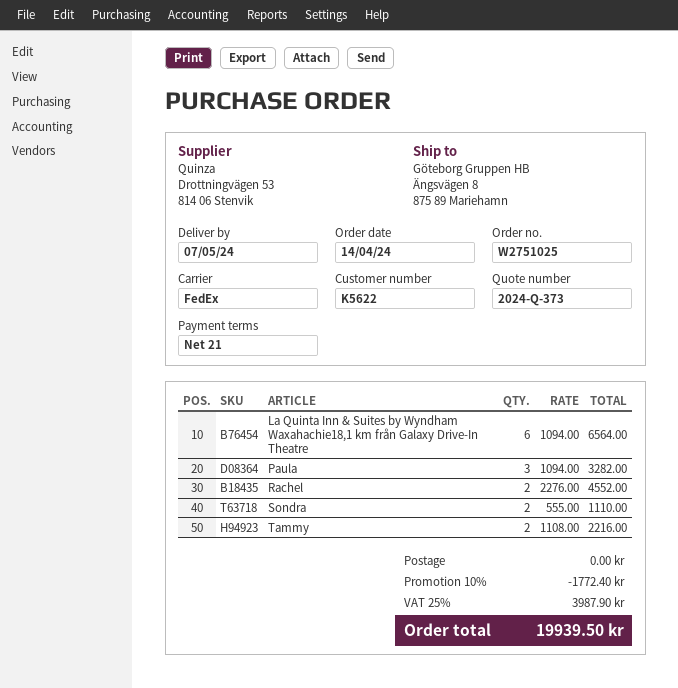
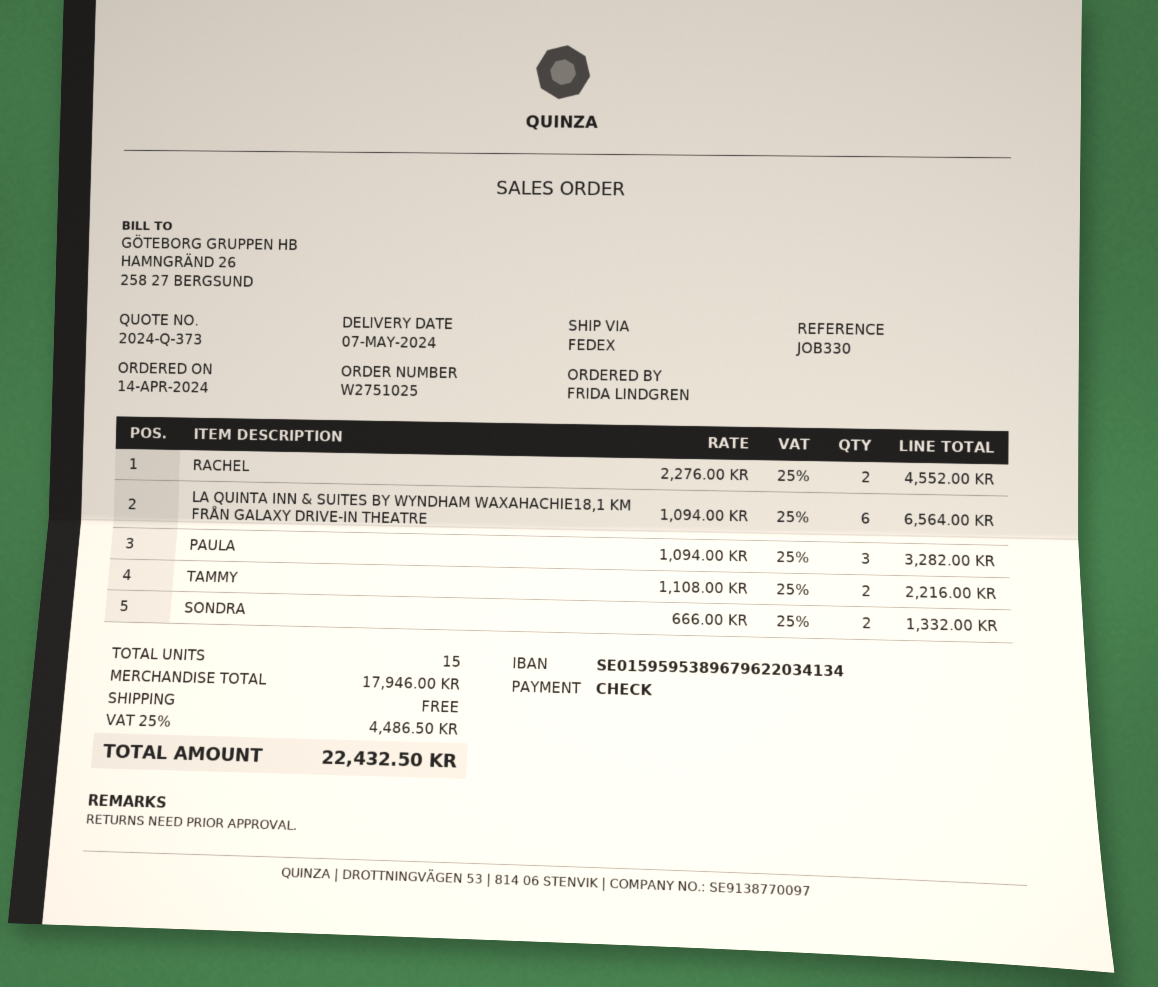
Sondra: 2 x 555.00 = 1110.00 -> 2 x 666.00 = 1332.00
discount: 10% = 1772.40 -> none
tax: 25% = 3987.90 -> 25% = 4486.50
total: 19939.50 -> 22432.50

